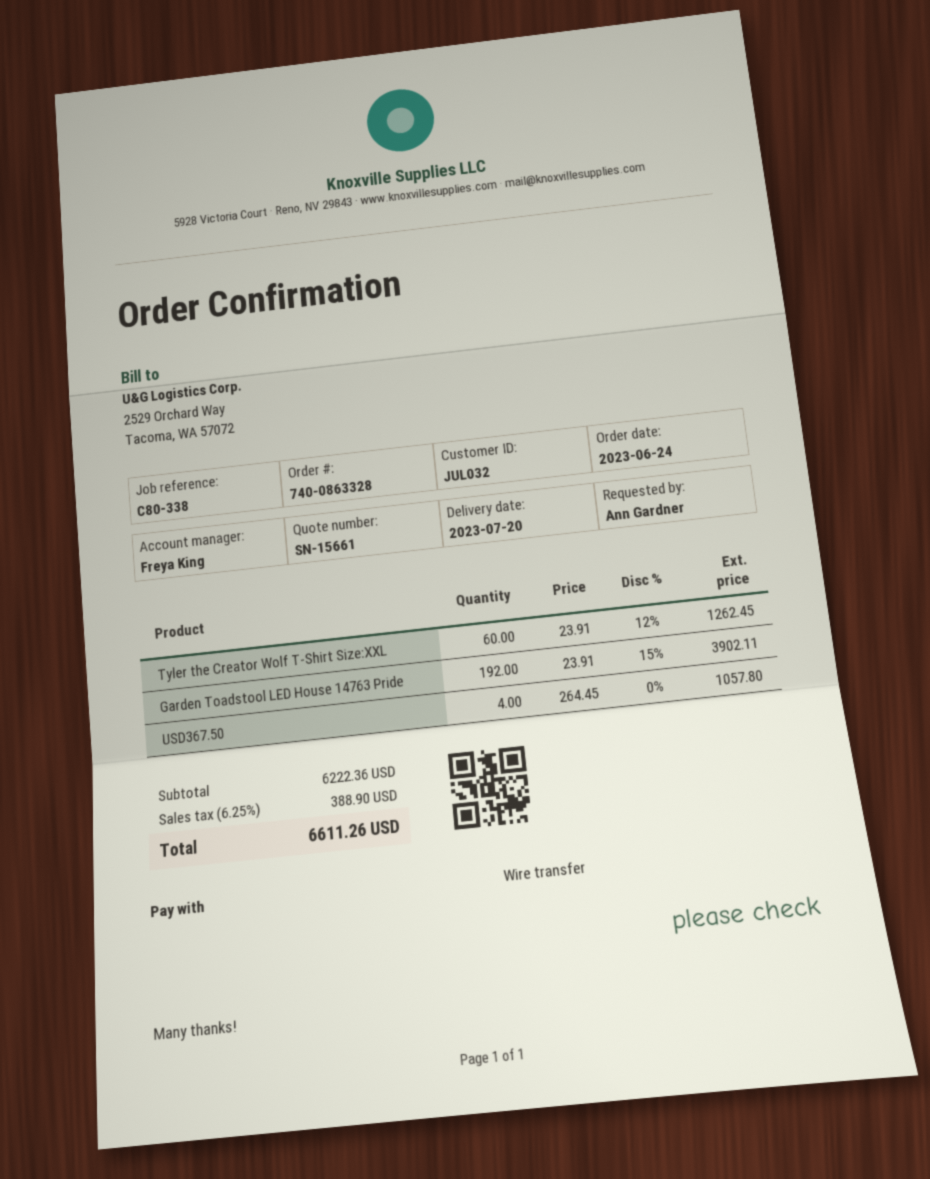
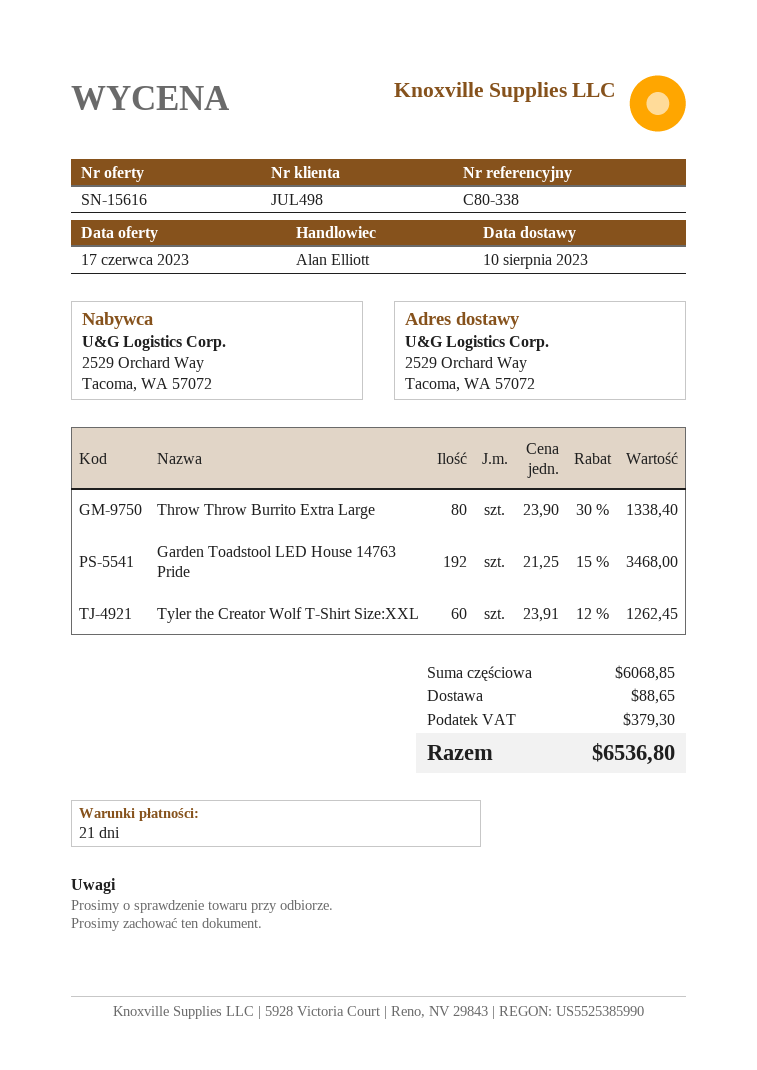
quote number: SN-15661 -> SN-15616
delivery date: 2023-07-20 -> 2023-08-10
customer number: JUL032 -> JUL498
sales rep: Freya King -> Alan Elliott
Garden Toadstool LED House 14763 Pride: 192 x 23.91 - 15% = 3902.11 -> 192 x 21.25 - 15% = 3468.00
USD367.50: 4 x 264.45 = 1057.80 -> none
Throw Throw Burrito Extra Large: none -> 80 x 23.90 - 30% = 1338.40
subtotal: 6222.36 -> 6068.85
shipping: none -> 88.65
tax: 388.90 -> 379.30
total: 6611.26 -> 6536.80

